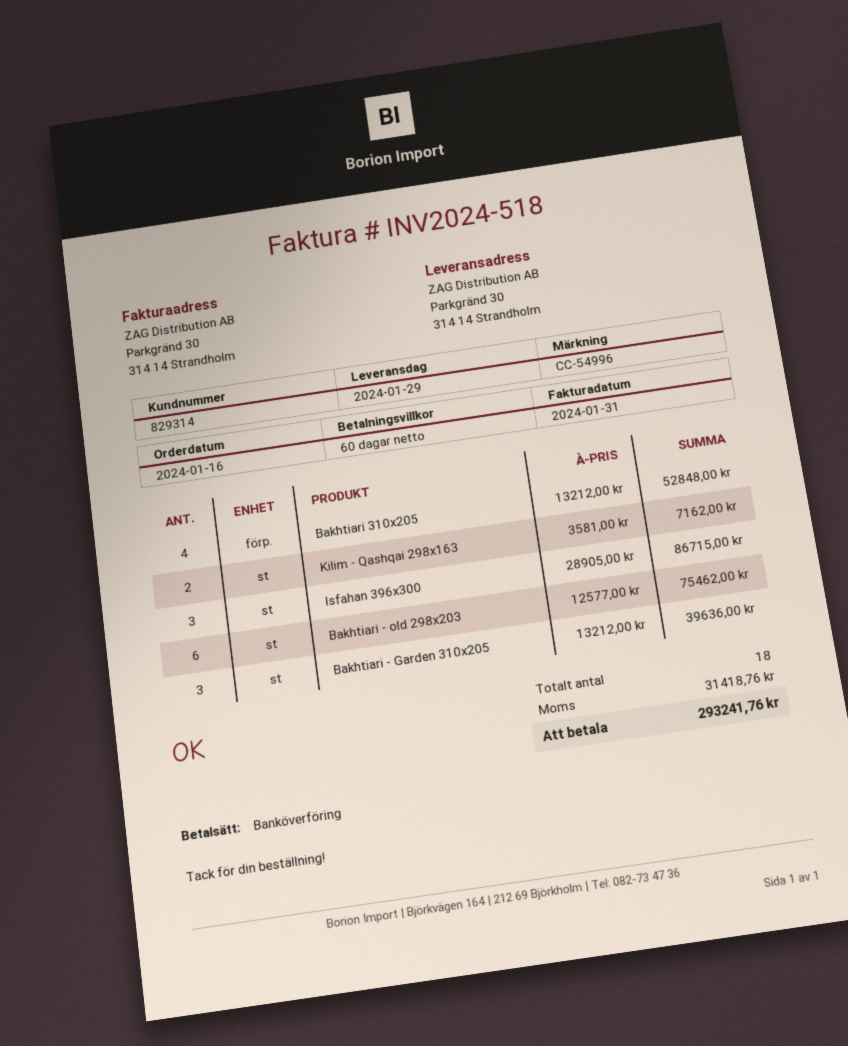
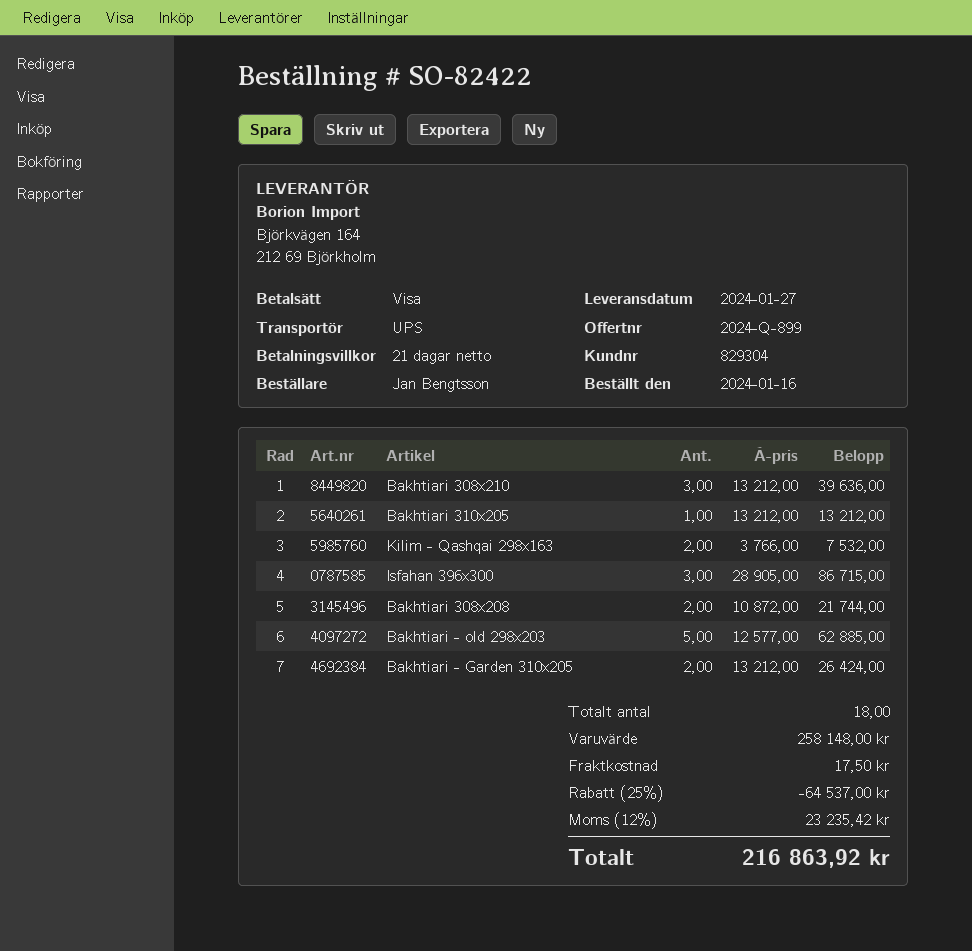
delivery date: 2024-01-29 -> 2024-01-27
payment terms: 60 days -> 21 days
customer number: 829314 -> 829304
payment method: bank transfer -> Visa
Bakhtiari 310x205: 4 x 13212.00 = 52848.00 -> 1 x 13212.00 = 13212.00
Kilim - Qashqai 298x163: 2 x 3581.00 = 7162.00 -> 2 x 3766.00 = 7532.00
Bakhtiari - old 298x203: 6 x 12577.00 = 75462.00 -> 5 x 12577.00 = 62885.00
Bakhtiari - Garden 310x205: 3 x 13212.00 = 39636.00 -> 2 x 13212.00 = 26424.00
Bakhtiari 308x210: none -> 3 x 13212.00 = 39636.00
Bakhtiari 308x208: none -> 2 x 10872.00 = 21744.00
discount: none -> 25% = 64537.00
shipping: none -> 17.50
tax: 31418.76 -> 23235.42
total: 293241.76 -> 216863.92

